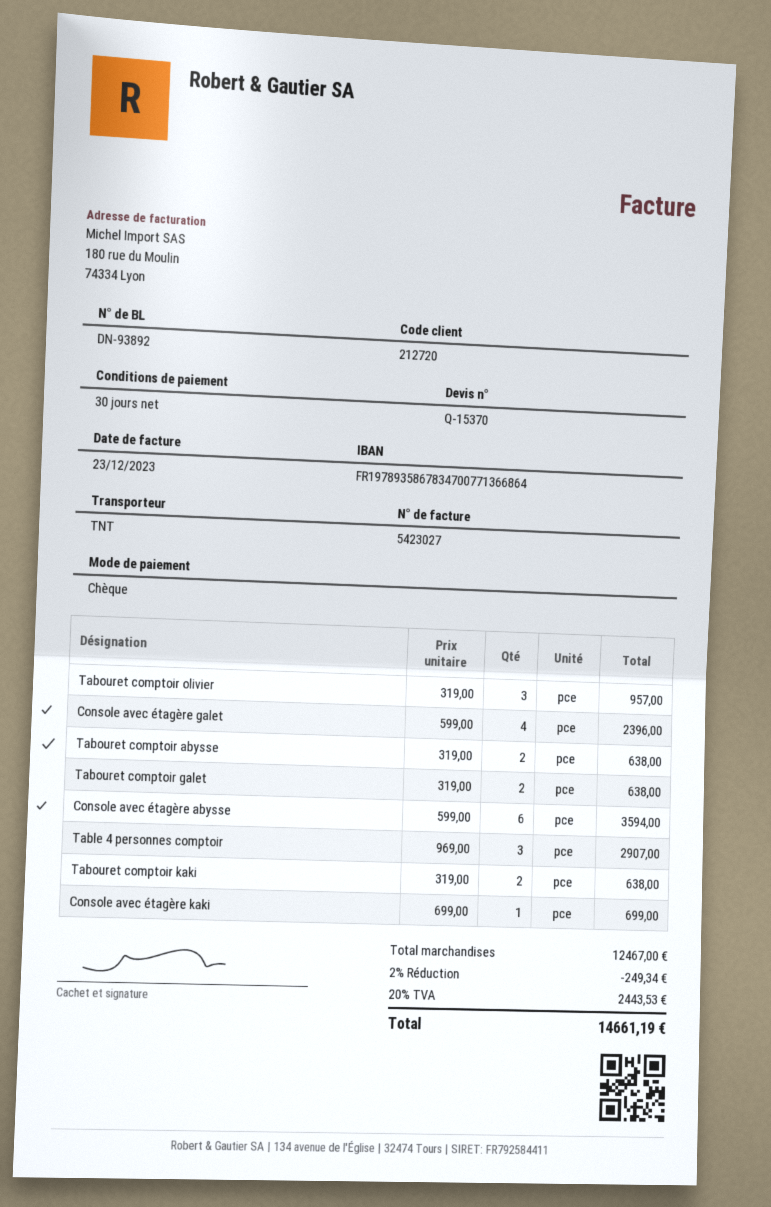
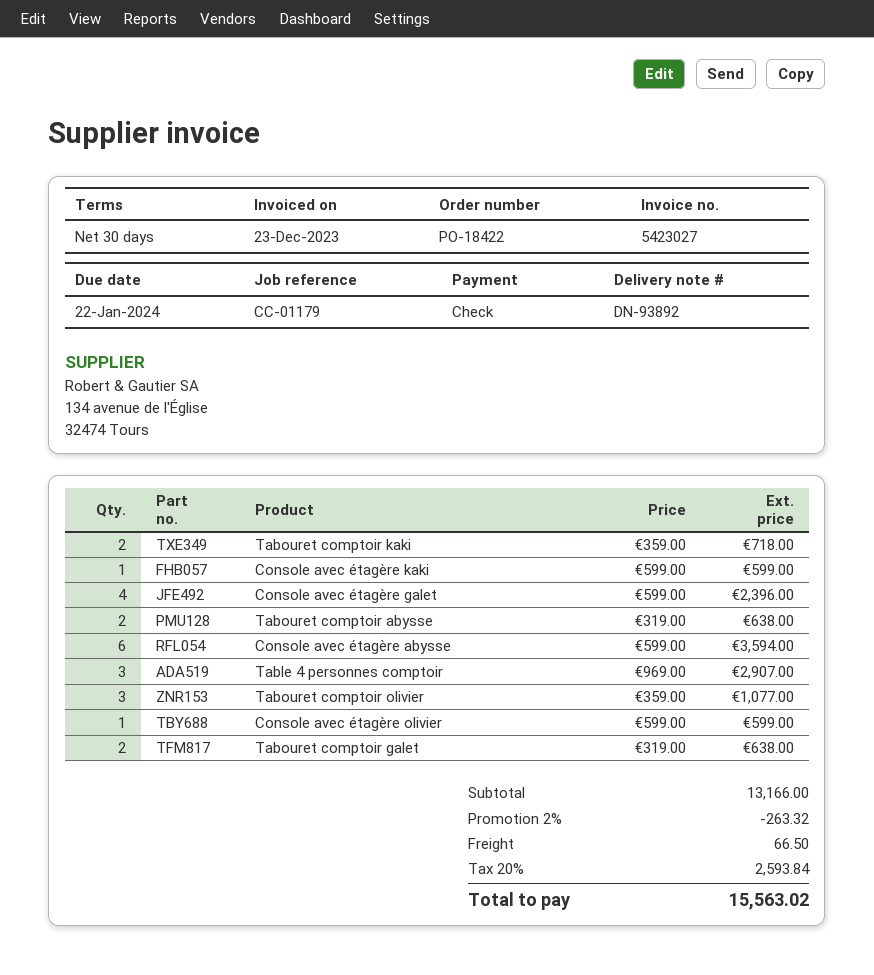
Tabouret comptoir olivier: 3 x 319.00 = 957.00 -> 3 x 359.00 = 1077.00
Tabouret comptoir kaki: 2 x 319.00 = 638.00 -> 2 x 359.00 = 718.00
Console avec étagère kaki: 1 x 699.00 = 699.00 -> 1 x 599.00 = 599.00
Console avec étagère olivier: none -> 1 x 599.00 = 599.00
subtotal: 12467.00 -> 13166.00
discount: 2% = 249.34 -> 2% = 263.32
shipping: none -> 66.50
tax: 20% = 2443.53 -> 20% = 2593.84
total: 14661.19 -> 15563.02

